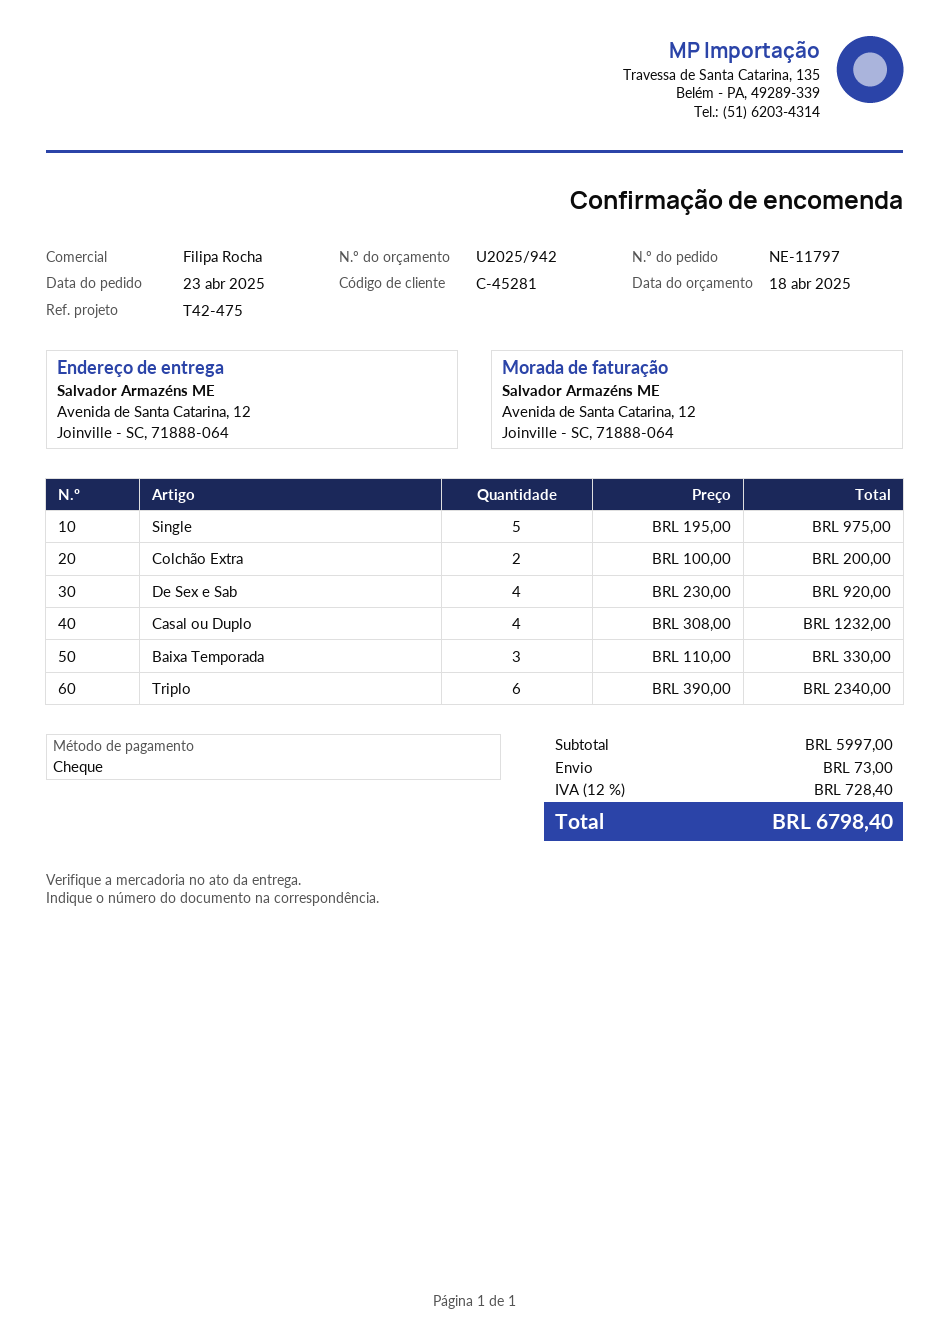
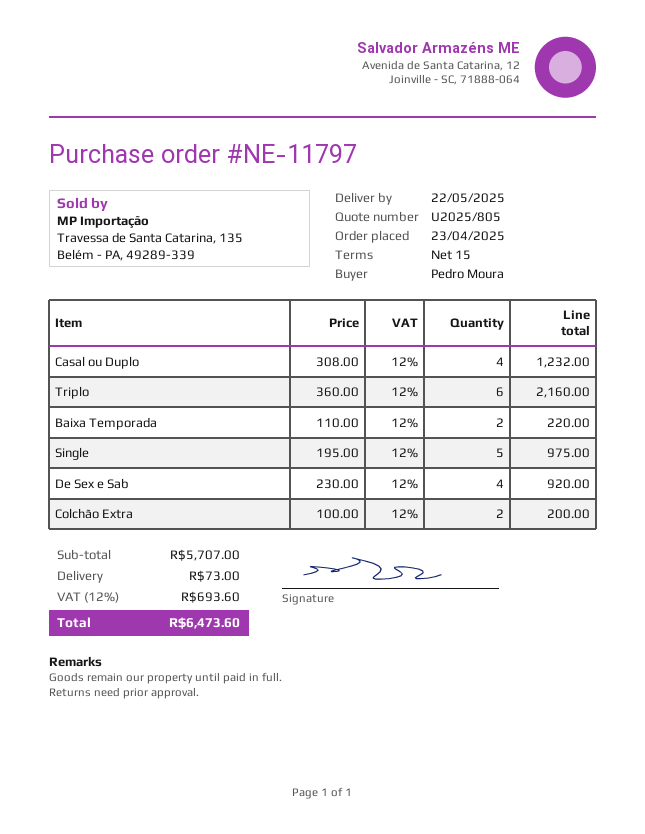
quote number: U2025/942 -> U2025/805
Baixa Temporada: 3 x 110.00 = 330.00 -> 2 x 110.00 = 220.00
Triplo: 6 x 390.00 = 2340.00 -> 6 x 360.00 = 2160.00
subtotal: 5997.00 -> 5707.00
tax: 12% = 728.40 -> 12% = 693.60
total: 6798.40 -> 6473.60

